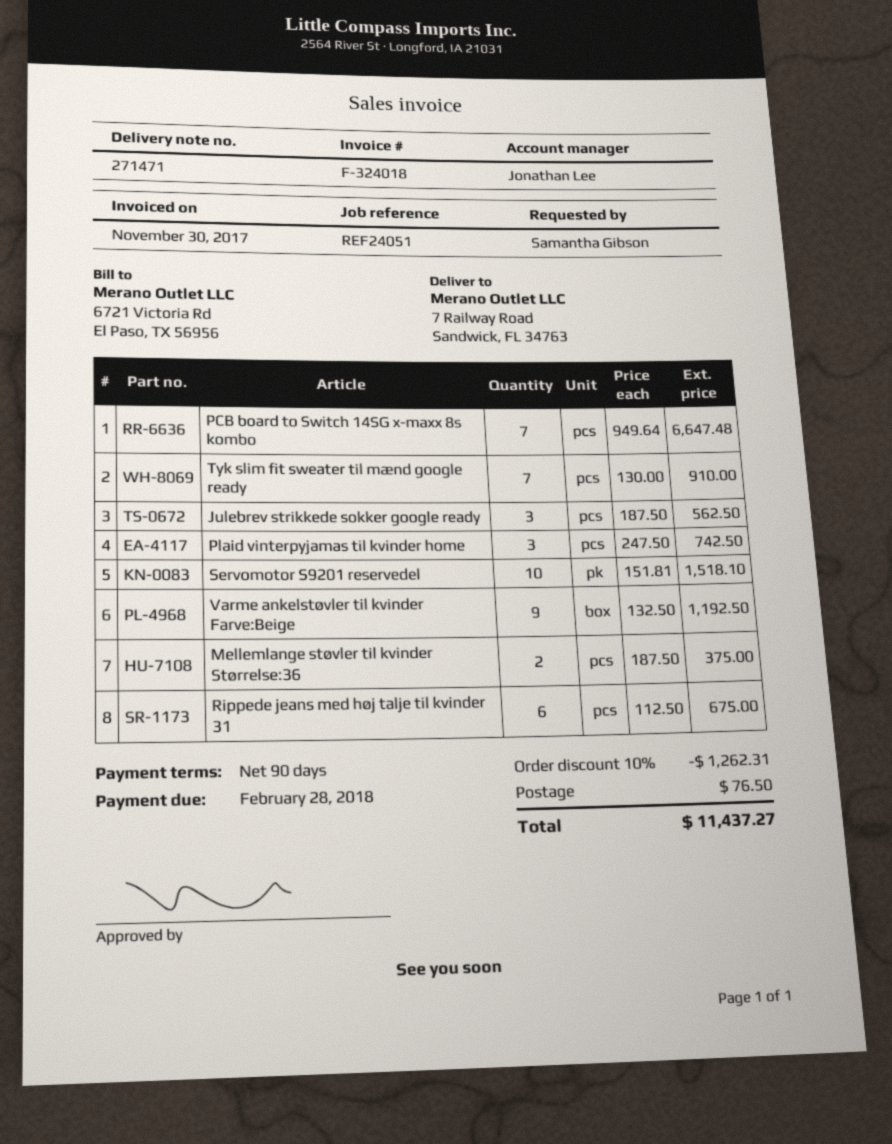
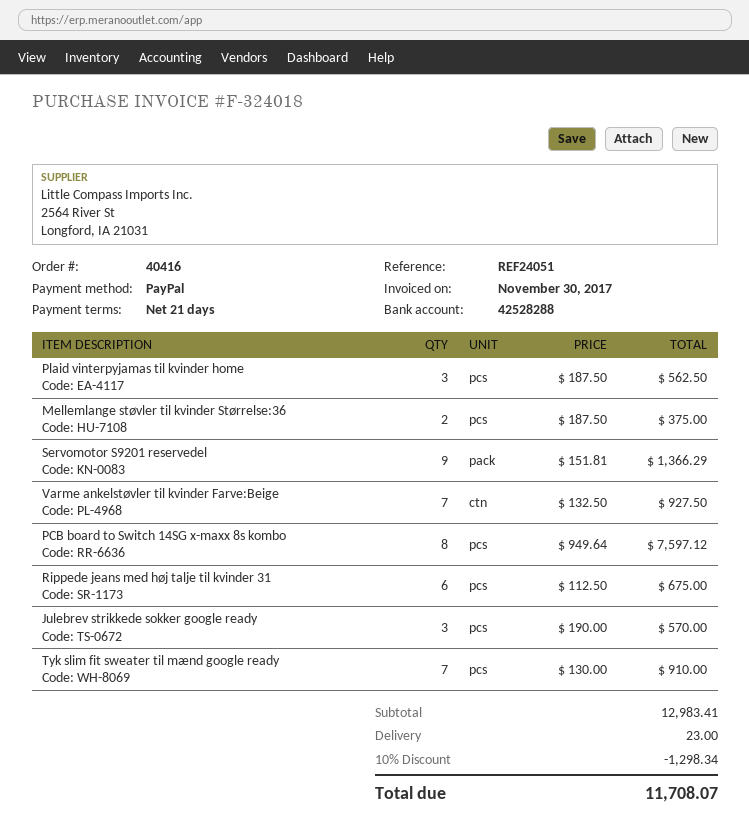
payment terms: 90 days -> 21 days
PCB board to Switch 14SG x-maxx 8s kombo: 7 x 949.64 = 6647.48 -> 8 x 949.64 = 7597.12
Julebrev strikkede sokker google ready: 3 x 187.50 = 562.50 -> 3 x 190.00 = 570.00
Plaid vinterpyjamas til kvinder home: 3 x 247.50 = 742.50 -> 3 x 187.50 = 562.50
Servomotor S9201 reservedel: 10 x 151.81 = 1518.10 -> 9 x 151.81 = 1366.29
Varme ankelstøvler til kvinder Farve:Beige: 9 x 132.50 = 1192.50 -> 7 x 132.50 = 927.50
discount: 10% = 1262.31 -> 10% = 1298.34
shipping: 76.50 -> 23.00
total: 11437.27 -> 11708.07

